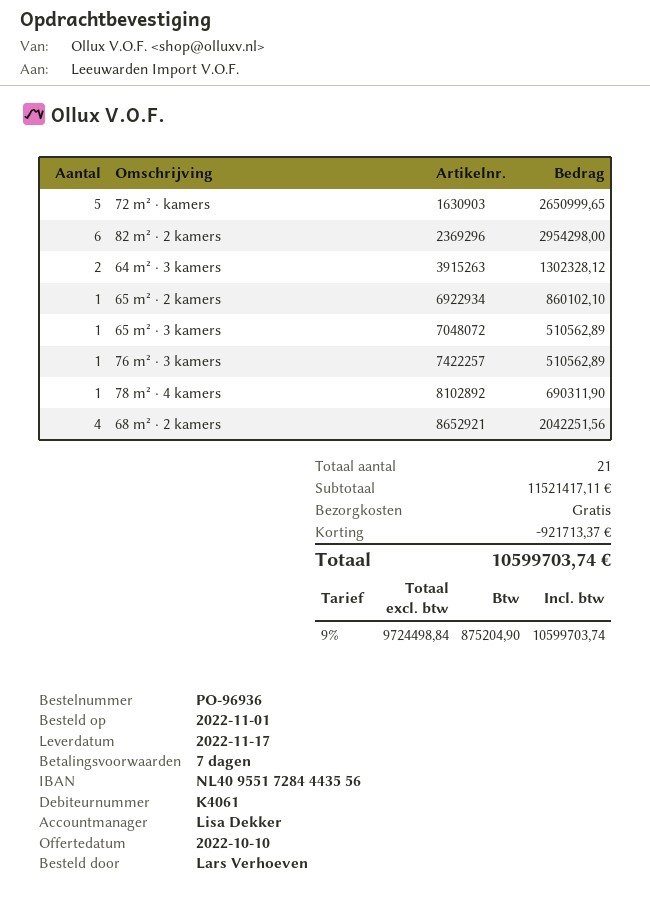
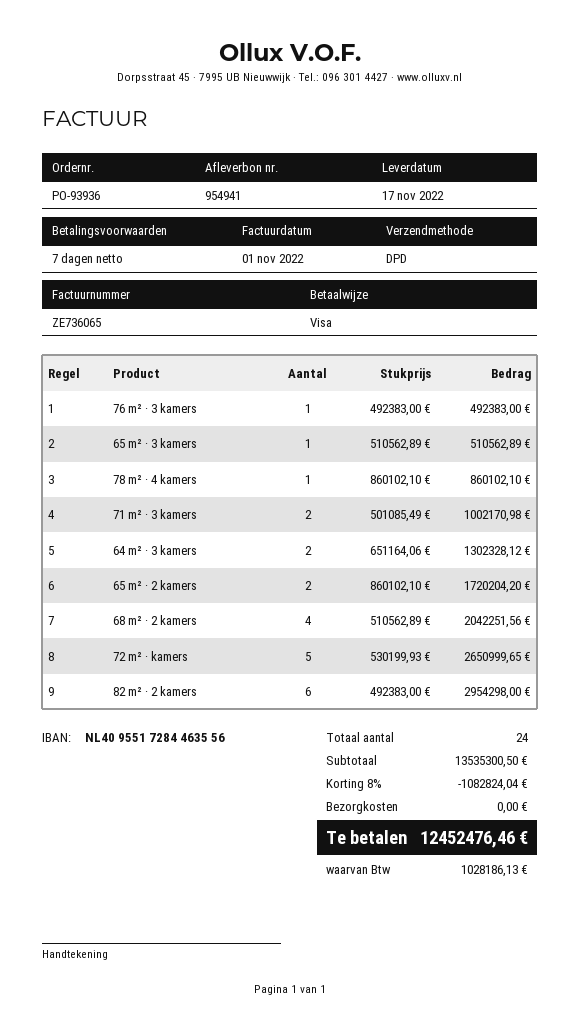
order number: PO-96936 -> PO-93936
bank account: NL4095517284443556 -> NL4095517284463556
65 m² · 2 kamers: 1 for 860102.10 -> 2 for 1720204.20
76 m² · 3 kamers: 1 for 510562.89 -> 1 for 492383.00
78 m² · 4 kamers: 1 for 690311.90 -> 1 for 860102.10
71 m² · 3 kamers: none -> 2 for 1002170.98
total quantity: 21 -> 24
subtotal: 11521417.11 -> 13535300.50
discount: 921713.37 -> 1082824.04
tax: 875204.90 -> 1028186.13
total: 10599703.74 -> 12452476.46

